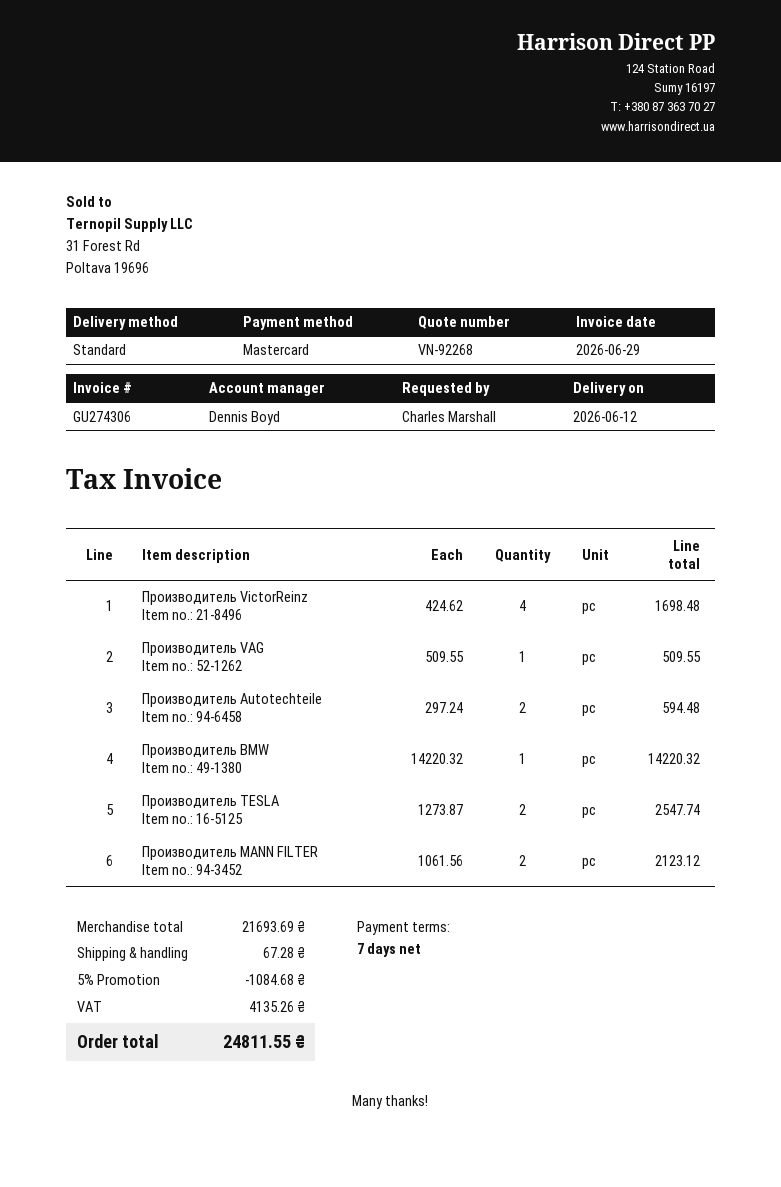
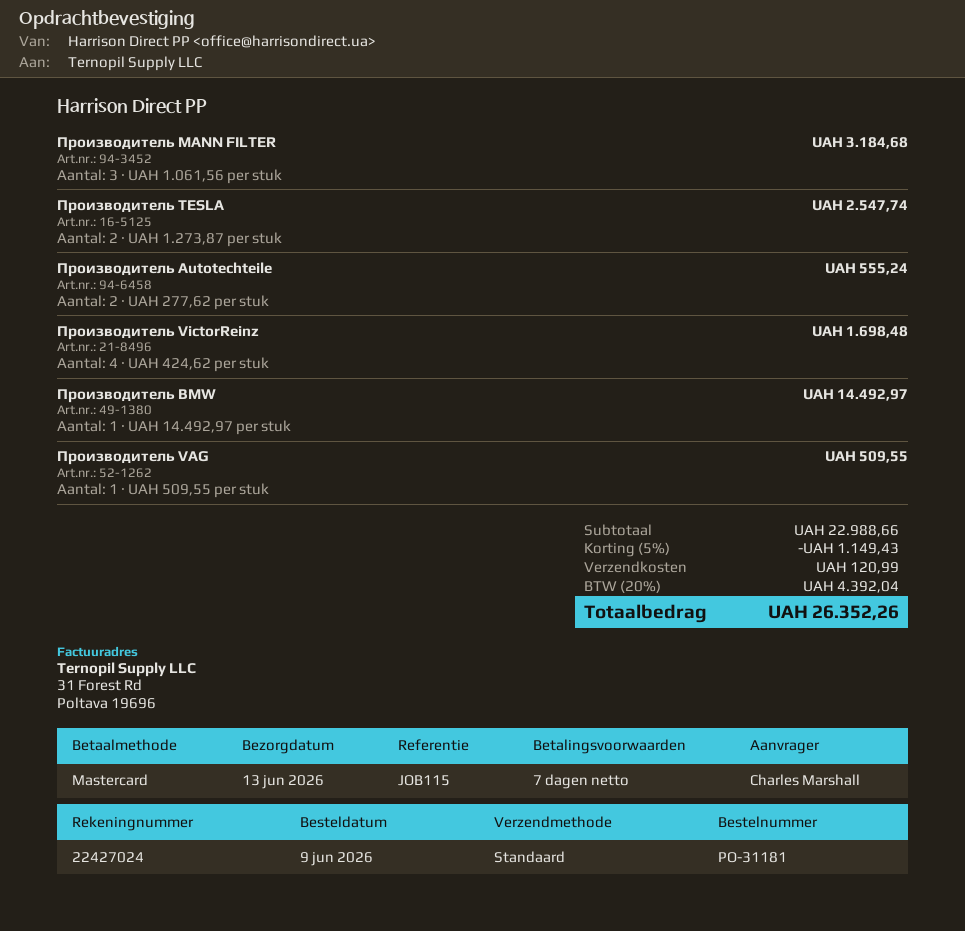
delivery date: 2026-06-12 -> 2026-06-13
Производитель Autotechteile: 2 x 297.24 = 594.48 -> 2 x 277.62 = 555.24
Производитель BMW: 1 x 14220.32 = 14220.32 -> 1 x 14492.97 = 14492.97
Производитель MANN FILTER: 2 x 1061.56 = 2123.12 -> 3 x 1061.56 = 3184.68
subtotal: 21693.69 -> 22988.66
discount: 5% = 1084.68 -> 5% = 1149.43
shipping: 67.28 -> 120.99
tax: 4135.26 -> 4392.04
total: 24811.55 -> 26352.26

